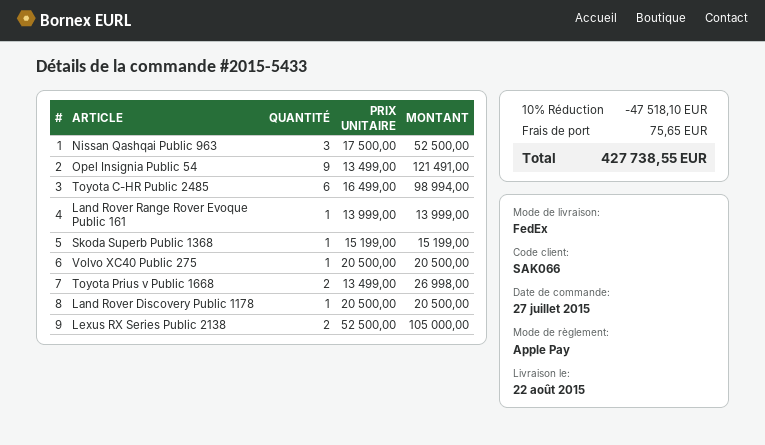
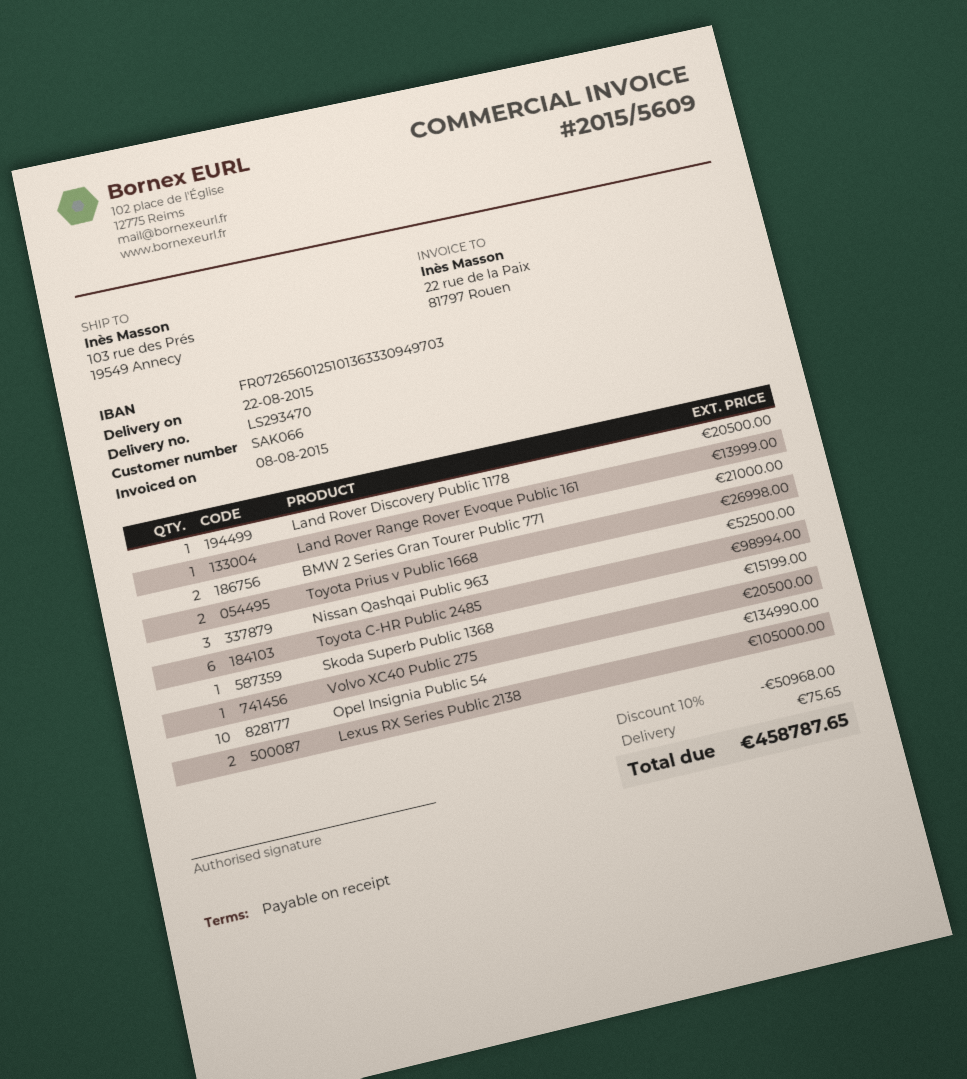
Opel Insignia Public 54: 9 for 121491.00 -> 10 for 134990.00
BMW 2 Series Gran Tourer Public 771: none -> 2 for 21000.00
discount: 10% = 47518.10 -> 10% = 50968.00
total: 427738.55 -> 458787.65

